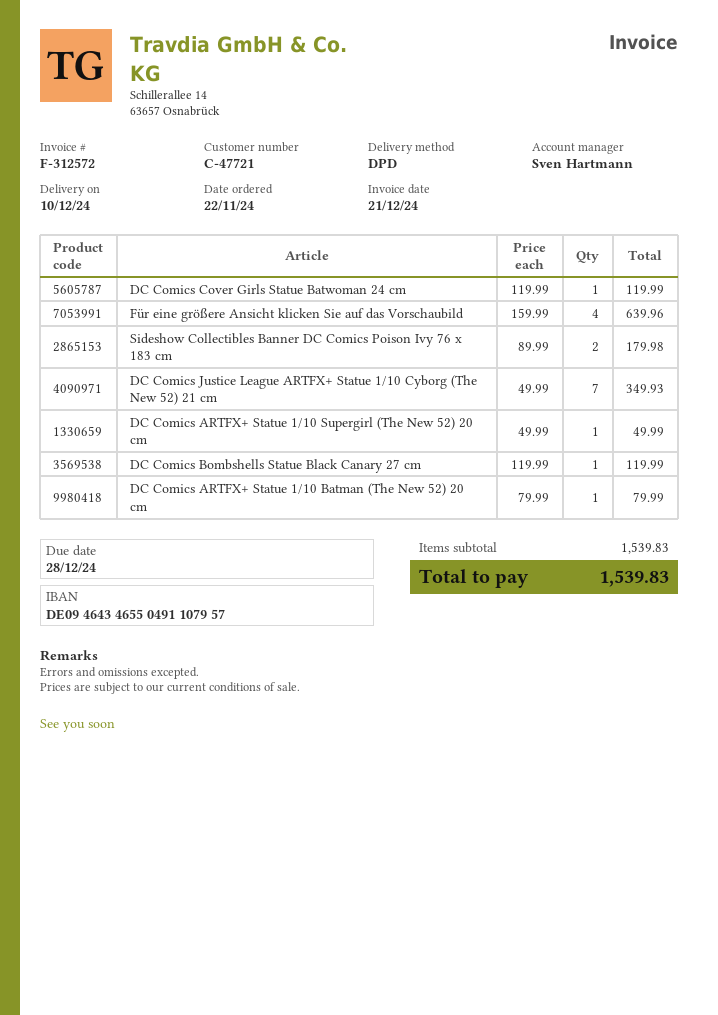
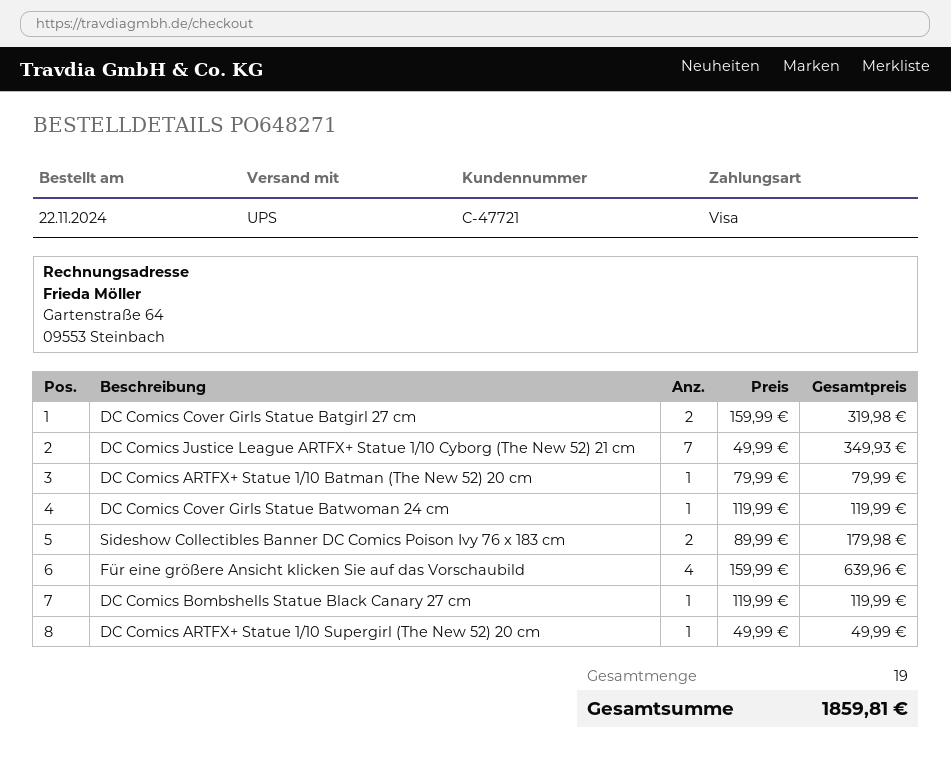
shipping method: DPD -> UPS
DC Comics Cover Girls Statue Batgirl 27 cm: none -> 2 x 159.99 = 319.98
total: 1539.83 -> 1859.81

